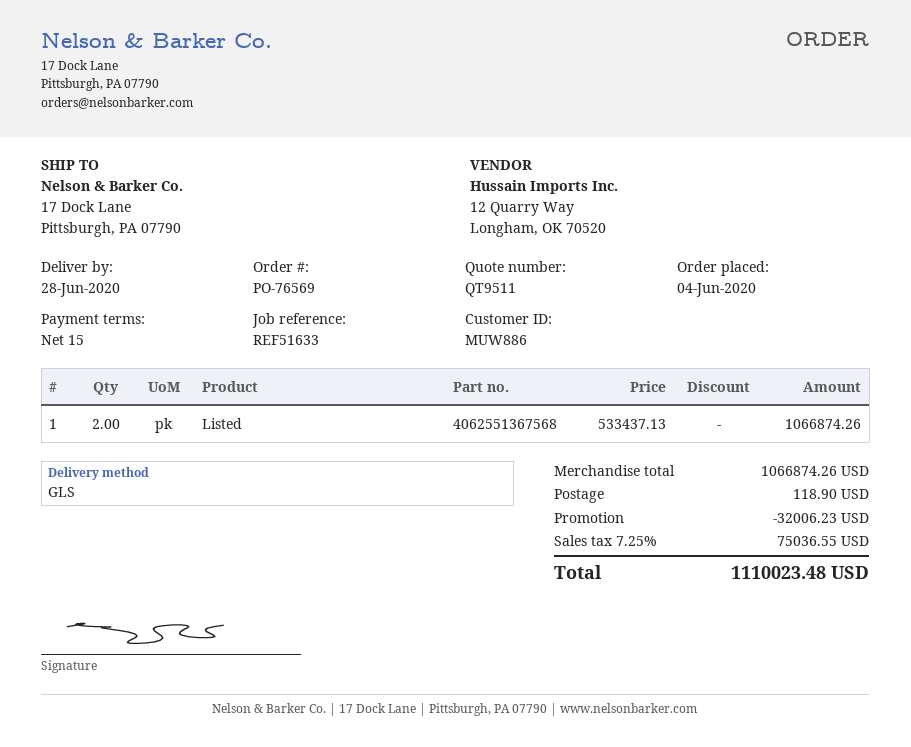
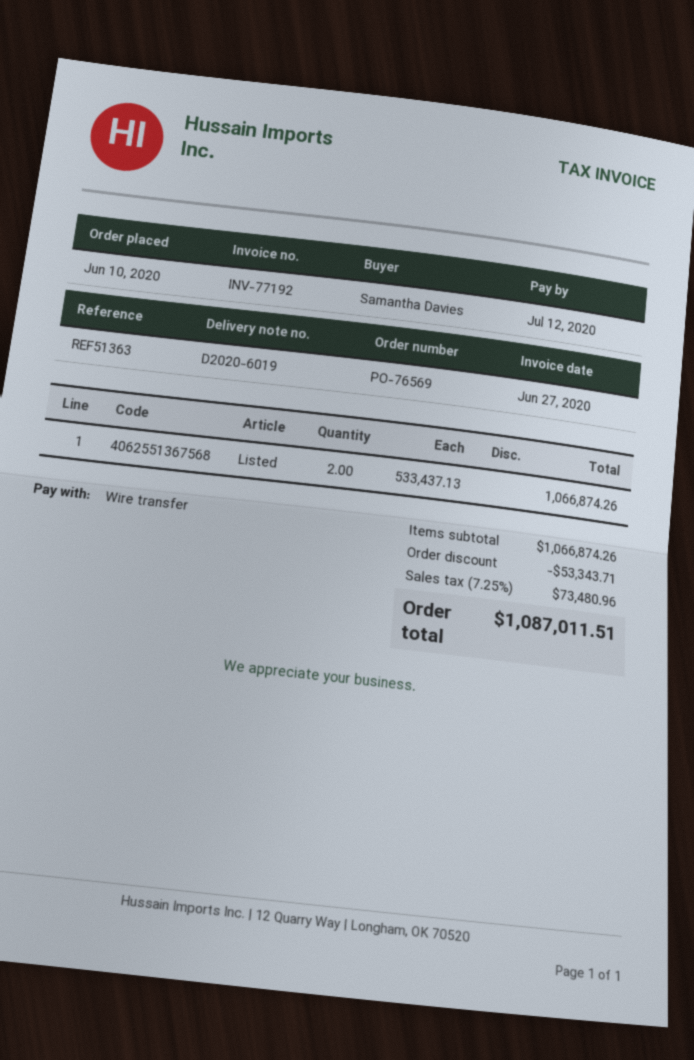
order date: 2020-06-04 -> 2020-06-10
reference: REF51633 -> REF51363
discount: 32006.23 -> 53343.71
shipping: 118.90 -> none
tax: 7.25% = 75036.55 -> 7.25% = 73480.96
total: 1110023.48 -> 1087011.51

